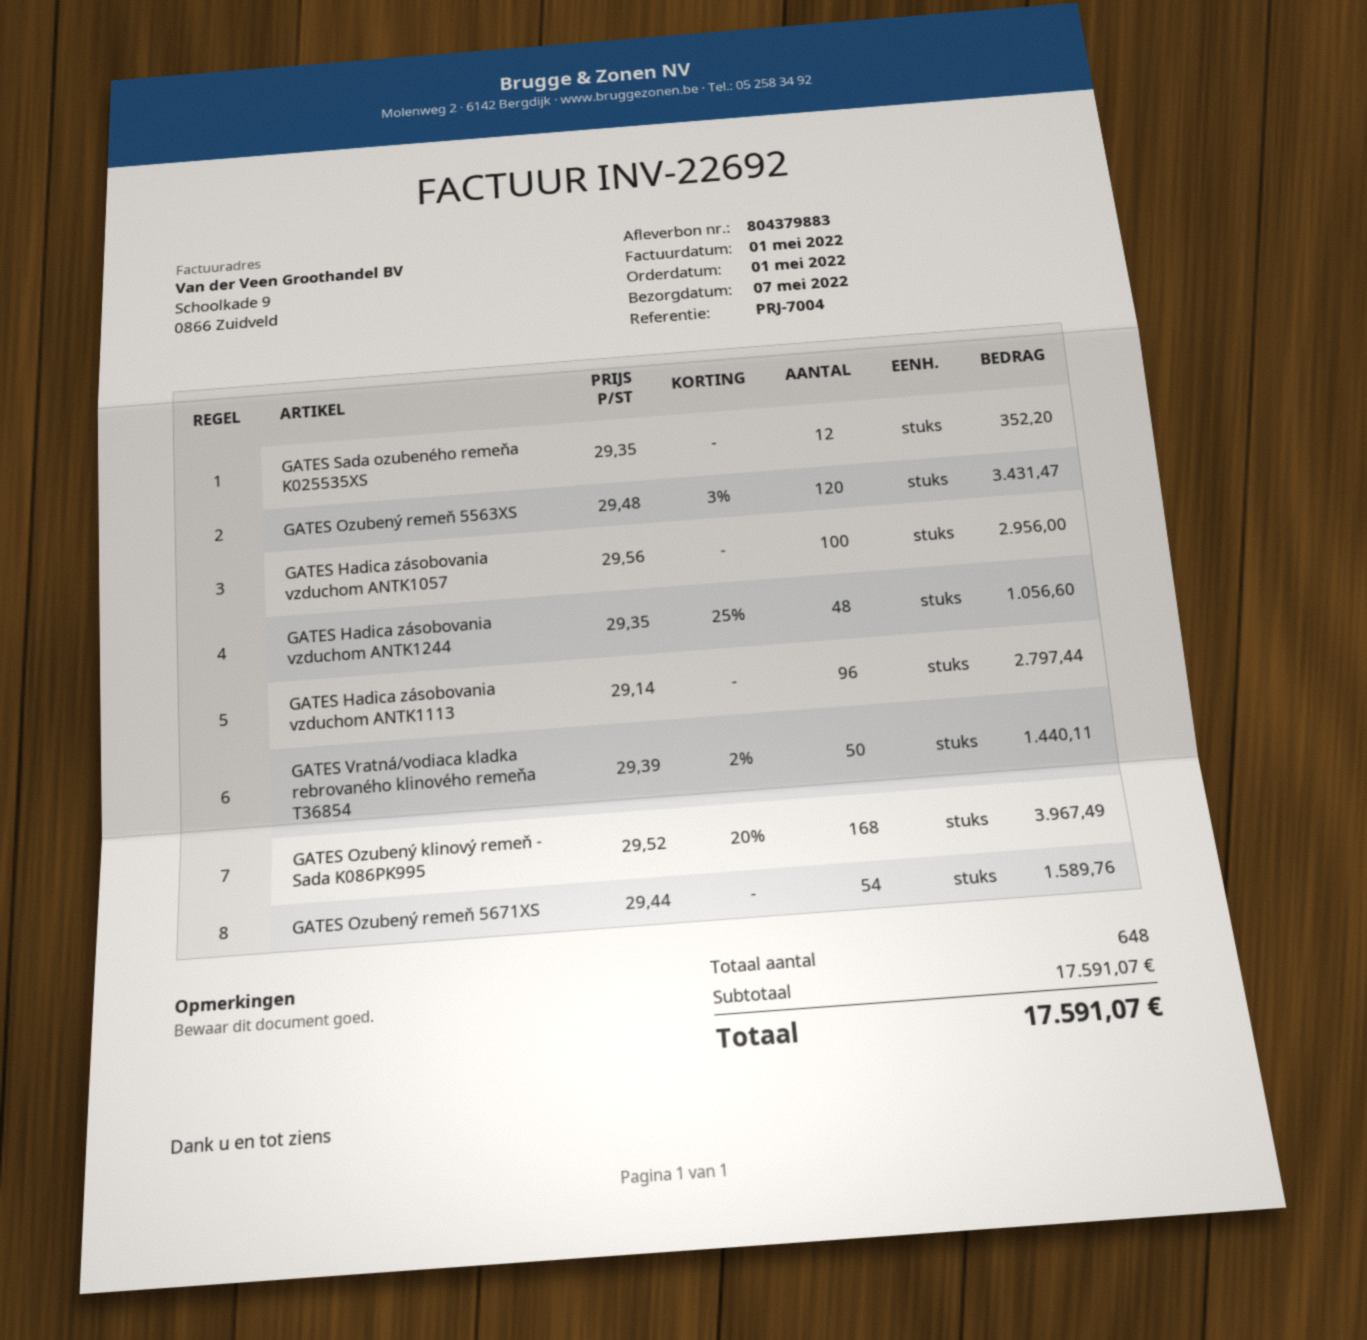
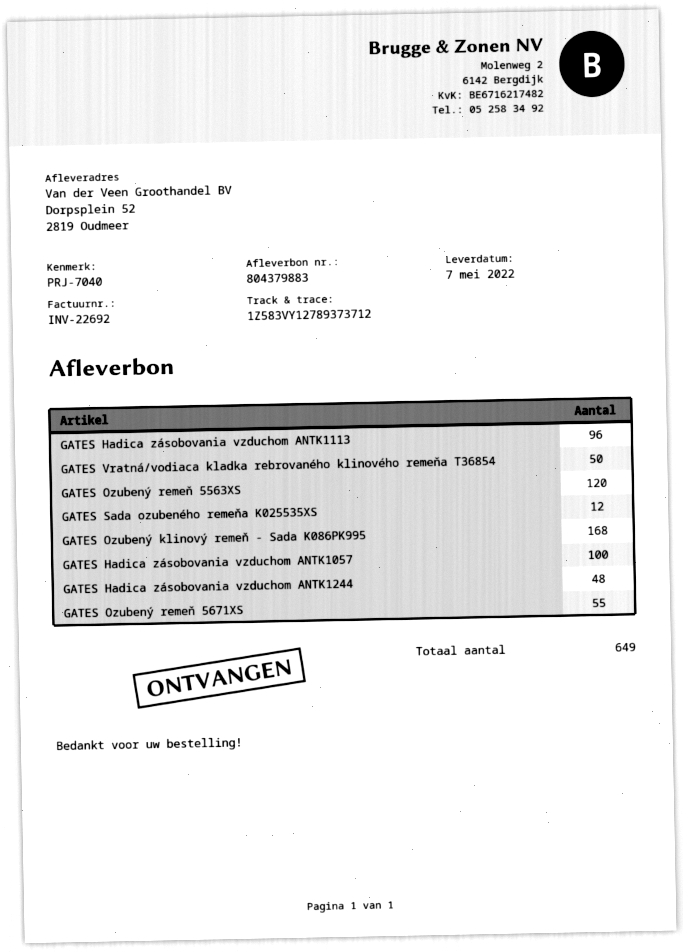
reference: PRJ-7004 -> PRJ-7040
GATES Ozubený remeň 5671XS: 54 -> 55
total quantity: 648 -> 649

